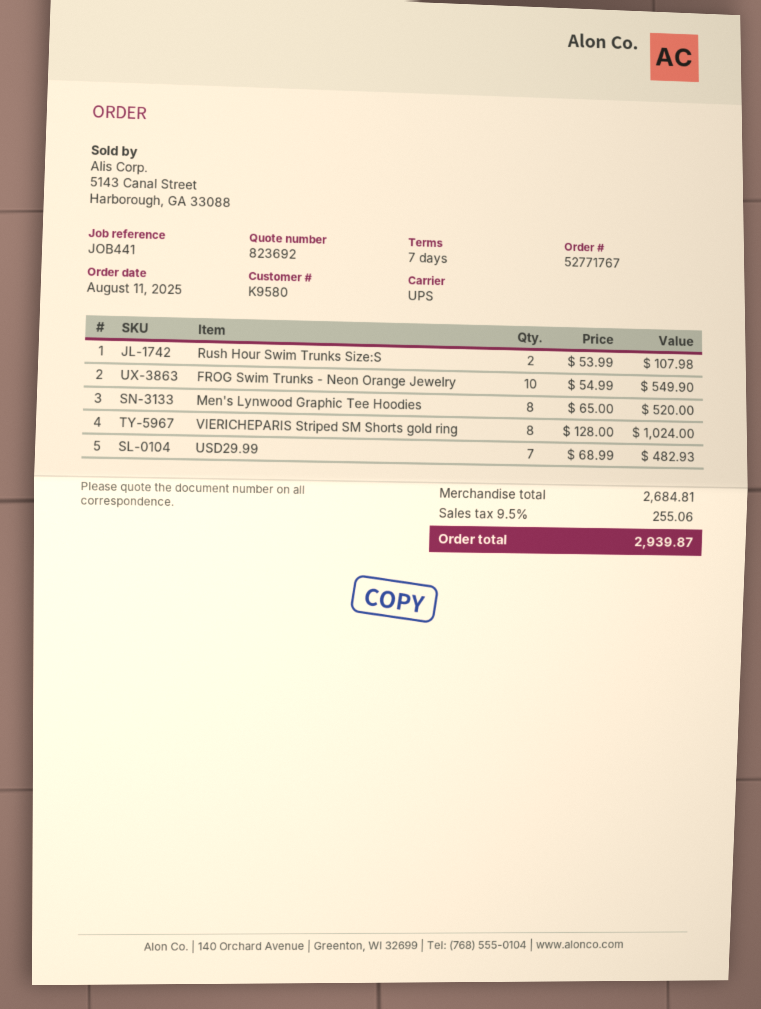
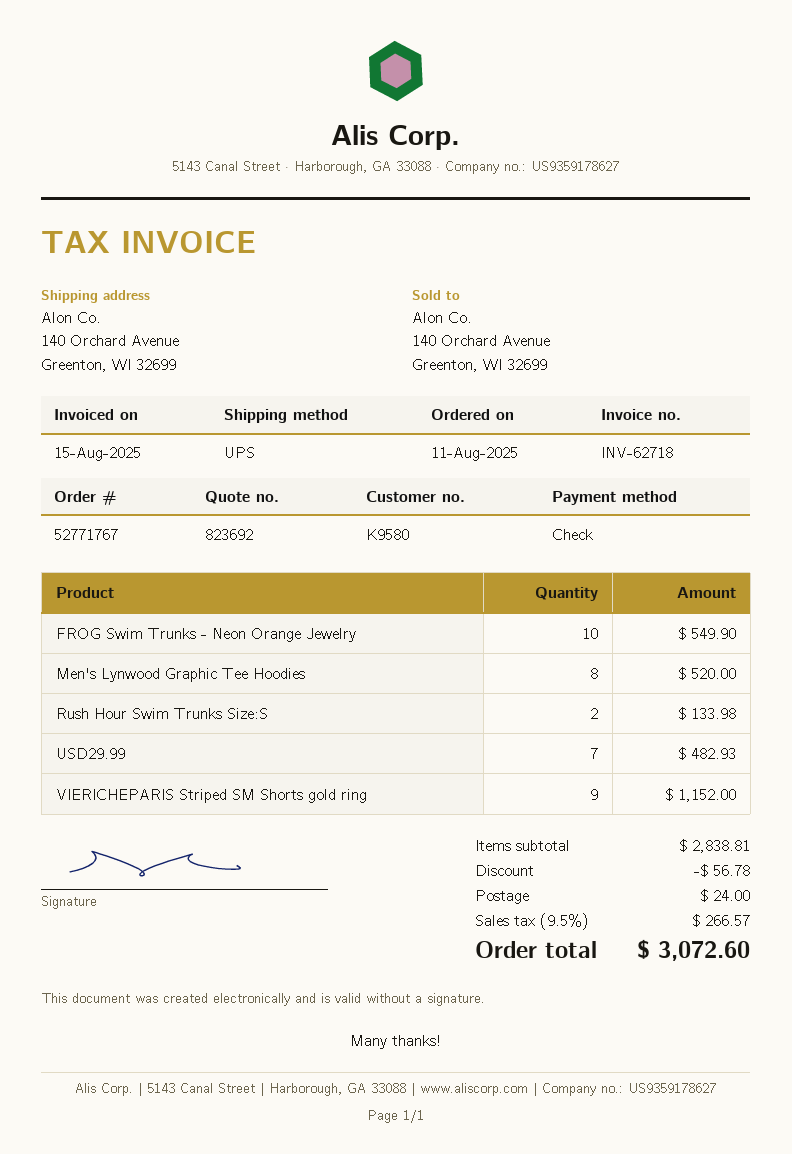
Rush Hour Swim Trunks Size:S: 2 for 107.98 -> 2 for 133.98
VIERICHEPARIS Striped SM Shorts gold ring: 8 for 1024.00 -> 9 for 1152.00
subtotal: 2684.81 -> 2838.81
discount: none -> 56.78
shipping: none -> 24.00
tax: 9.5% = 255.06 -> 9.5% = 266.57
total: 2939.87 -> 3072.60

